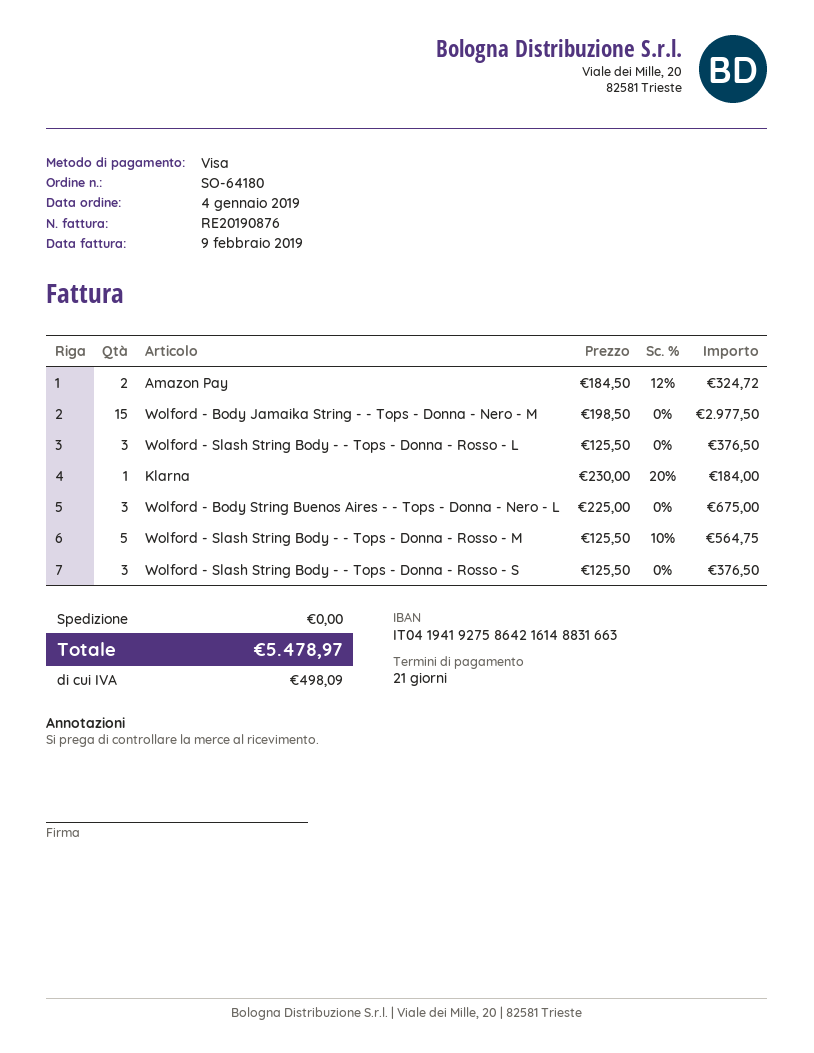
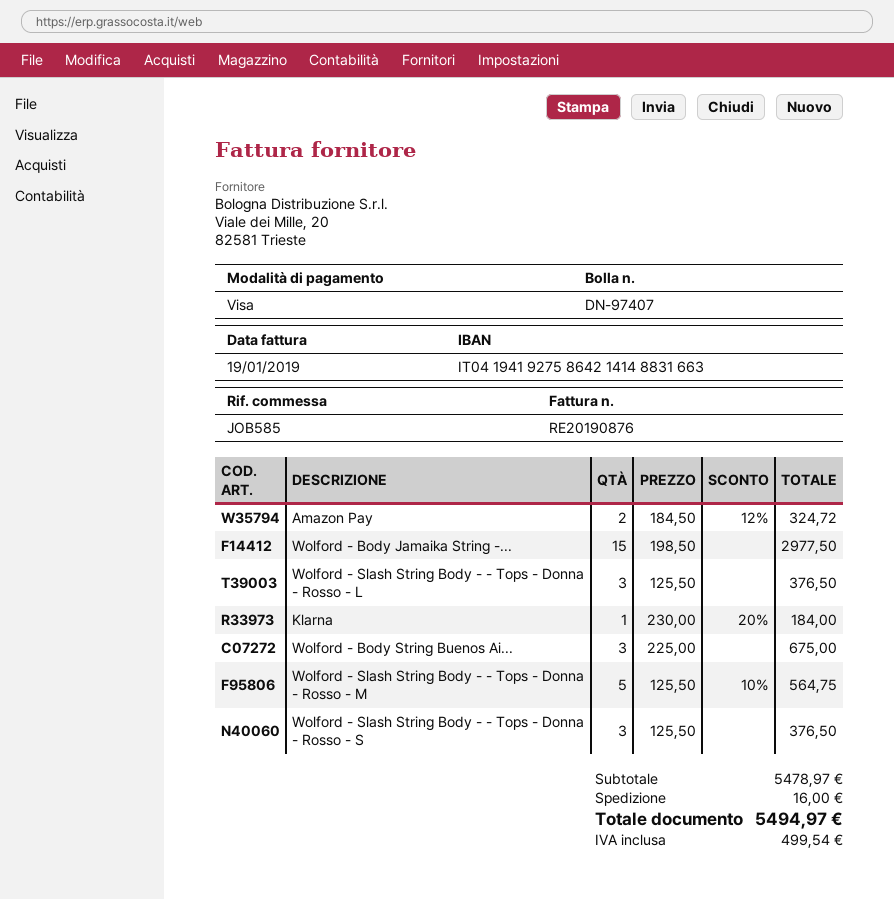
invoice date: 2019-02-09 -> 2019-01-19
bank account: IT0419419275864216148831663 -> IT0419419275864214148831663
shipping: 0.00 -> 16.00
tax: 498.09 -> 499.54
total: 5478.97 -> 5494.97

